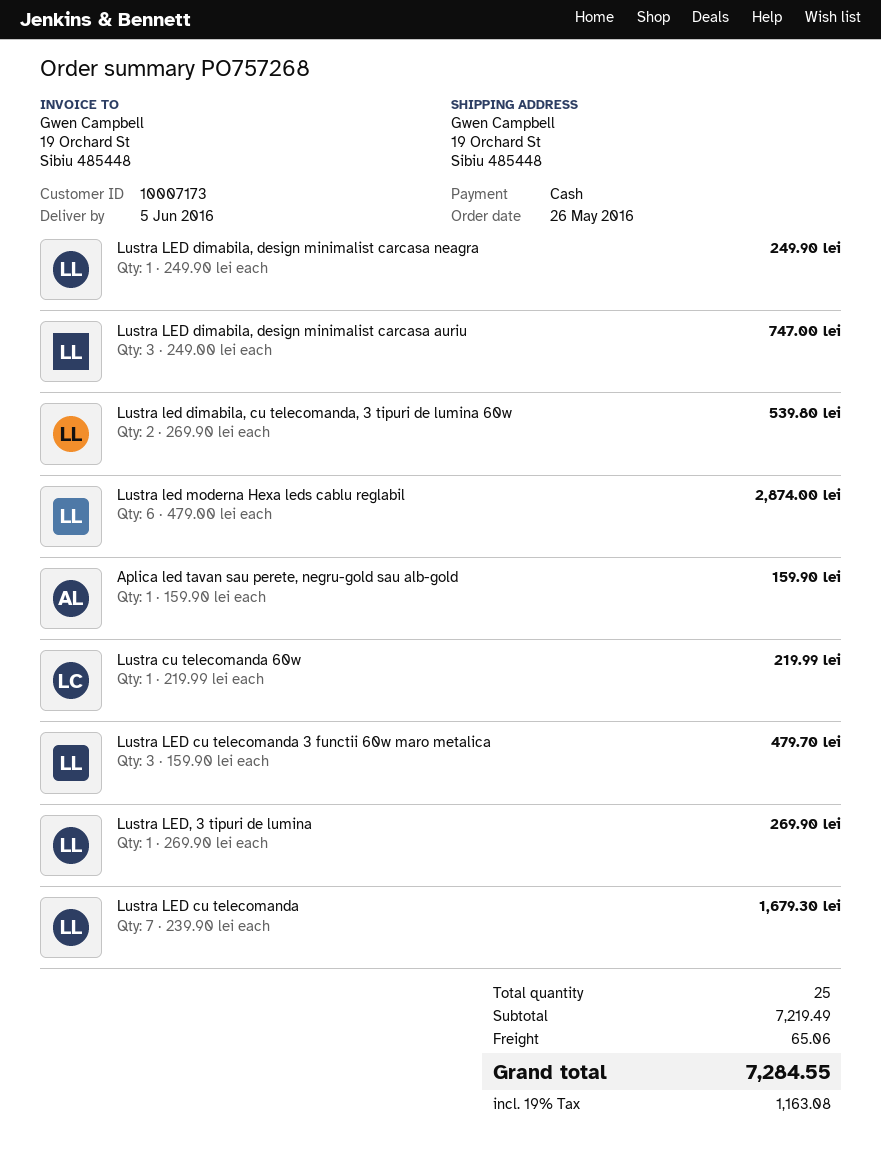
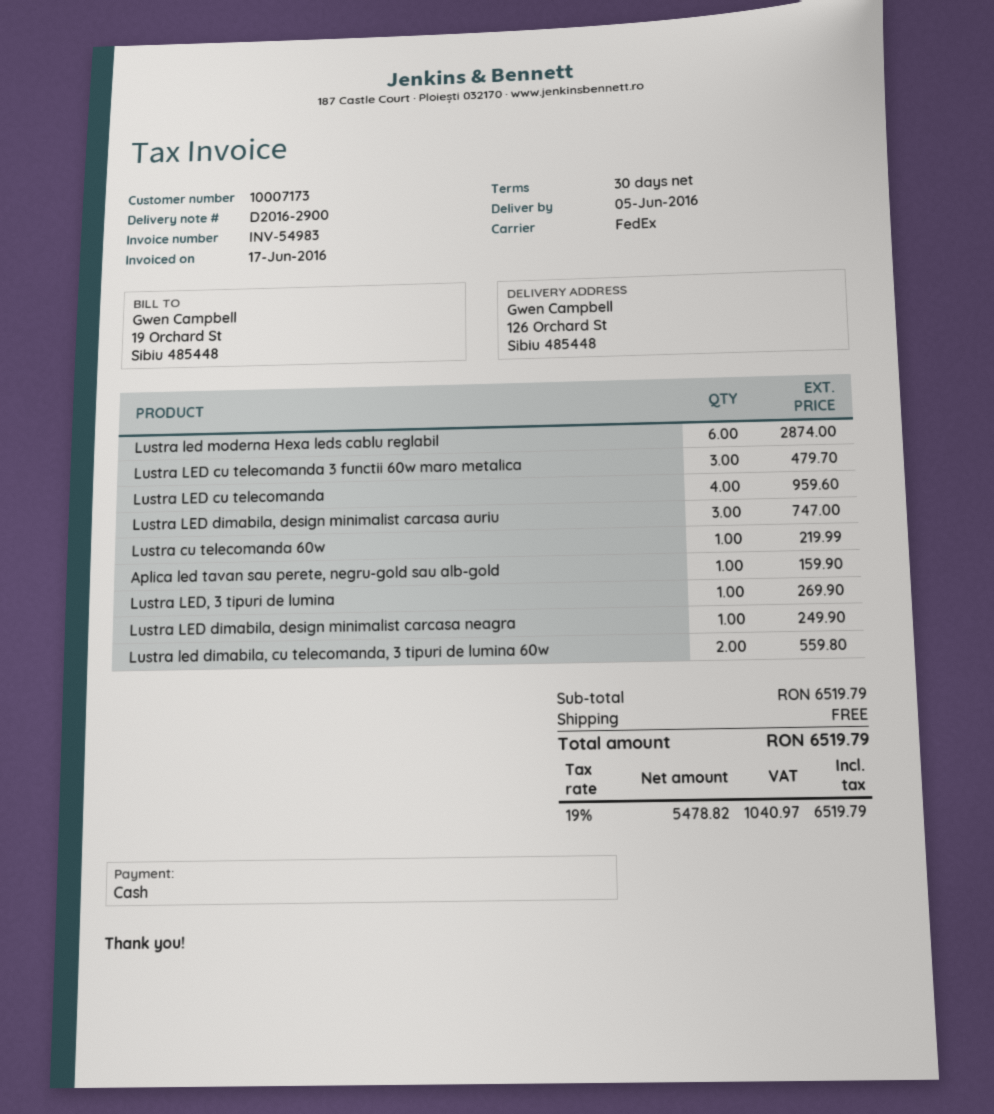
ship to: 19 Orchard St, Sibiu 485448 -> 126 Orchard St, Sibiu 485448
Lustra led dimabila, cu telecomanda, 3 tipuri de lumina 60w: 2 for 539.80 -> 2 for 559.80
Lustra LED cu telecomanda: 7 for 1679.30 -> 4 for 959.60
subtotal: 7219.49 -> 6519.79
shipping: 65.06 -> 0.00
tax: 19% = 1163.08 -> 19% = 1040.97
total: 7284.55 -> 6519.79

